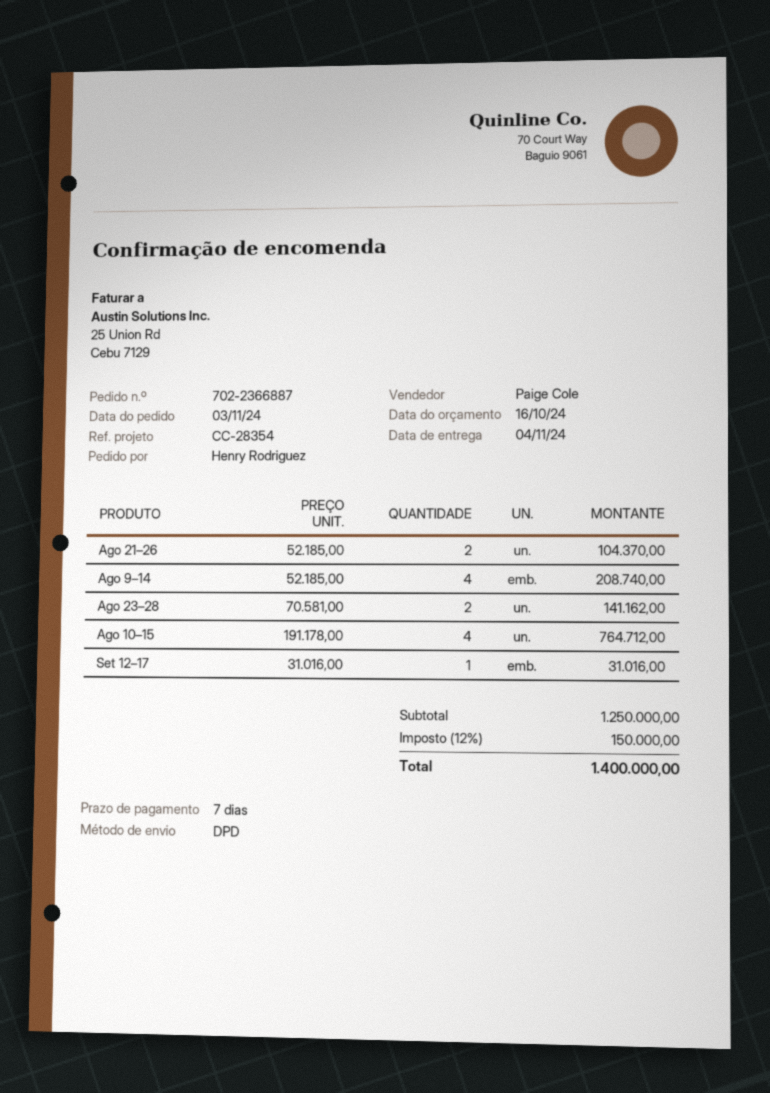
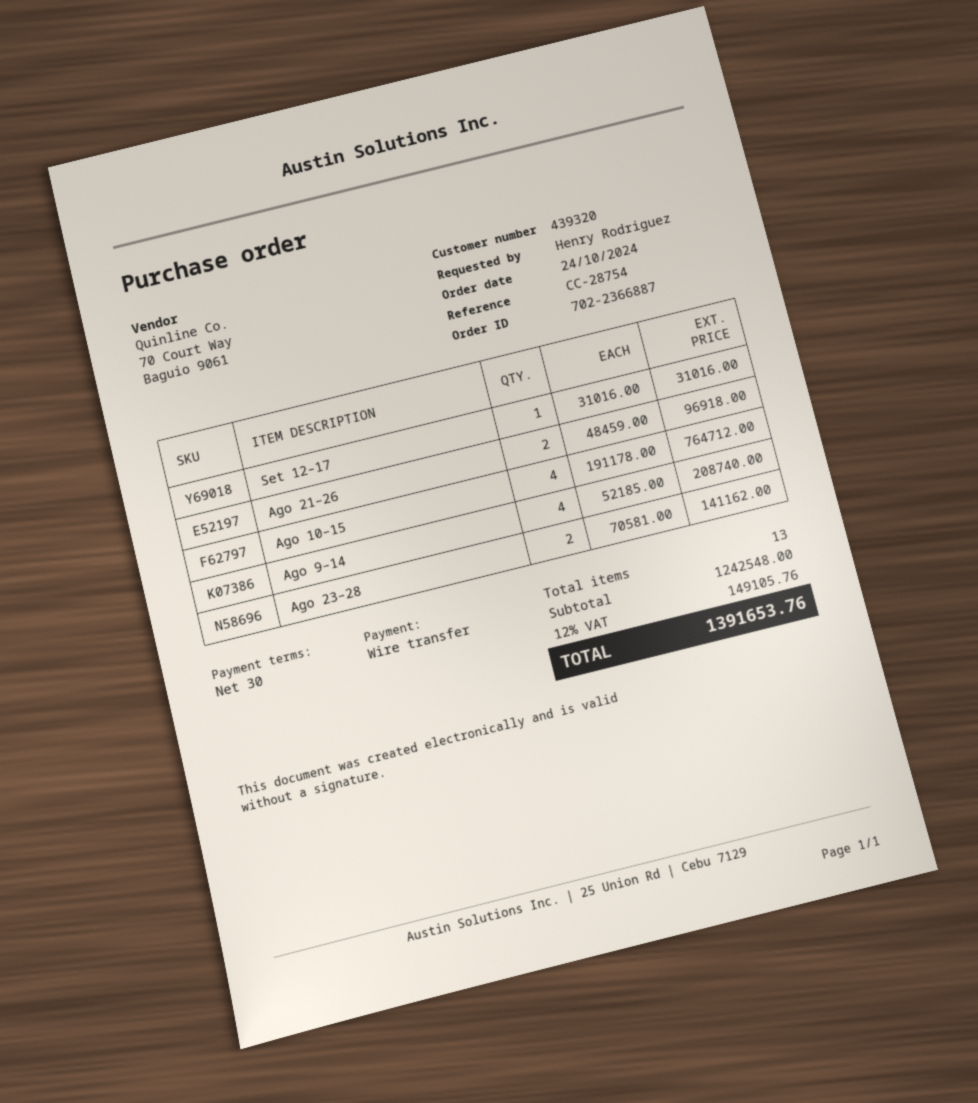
order date: 2024-11-03 -> 2024-10-24
payment terms: 7 days -> 30 days
reference: CC-28354 -> CC-28754
Ago 21–26: 2 x 52185.00 = 104370.00 -> 2 x 48459.00 = 96918.00
subtotal: 1250000.00 -> 1242548.00
tax: 12% = 150000.00 -> 12% = 149105.76
total: 1400000.00 -> 1391653.76

